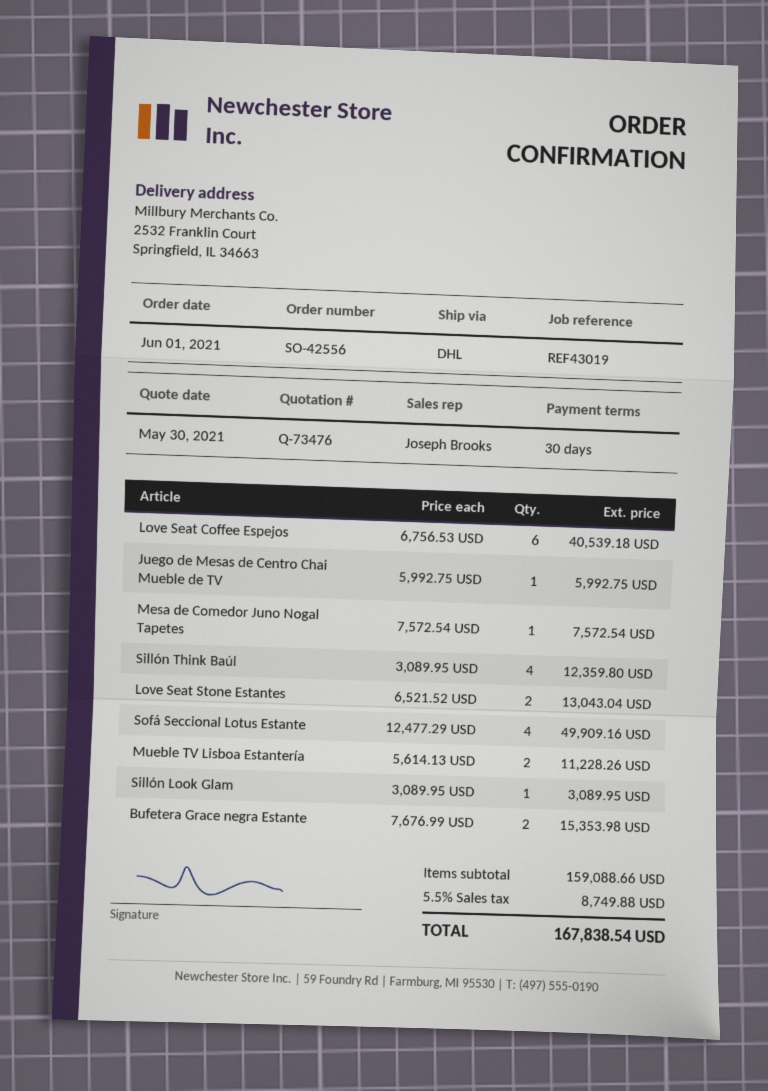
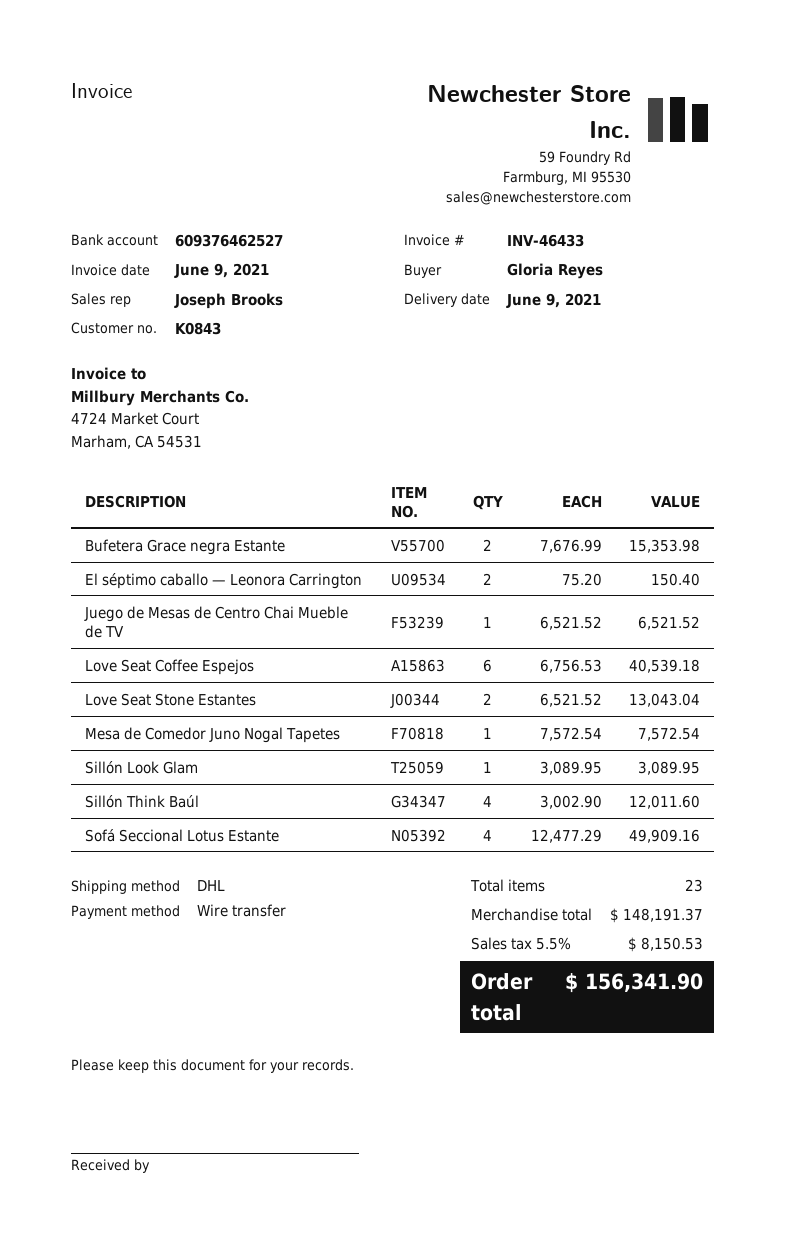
Juego de Mesas de Centro Chai Mueble de TV: 1 x 5992.75 = 5992.75 -> 1 x 6521.52 = 6521.52
Sillón Think Baúl: 4 x 3089.95 = 12359.80 -> 4 x 3002.90 = 12011.60
Mueble TV Lisboa Estantería: 2 x 5614.13 = 11228.26 -> none
El séptimo caballo — Leonora Carrington: none -> 2 x 75.20 = 150.40
subtotal: 159088.66 -> 148191.37
tax: 5.5% = 8749.88 -> 5.5% = 8150.53
total: 167838.54 -> 156341.90

